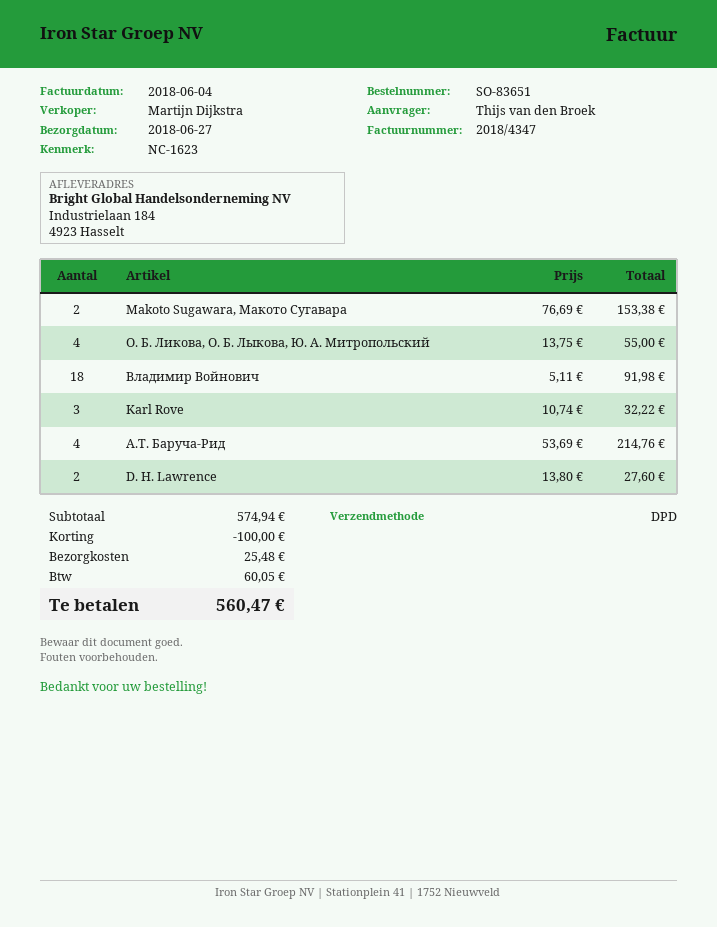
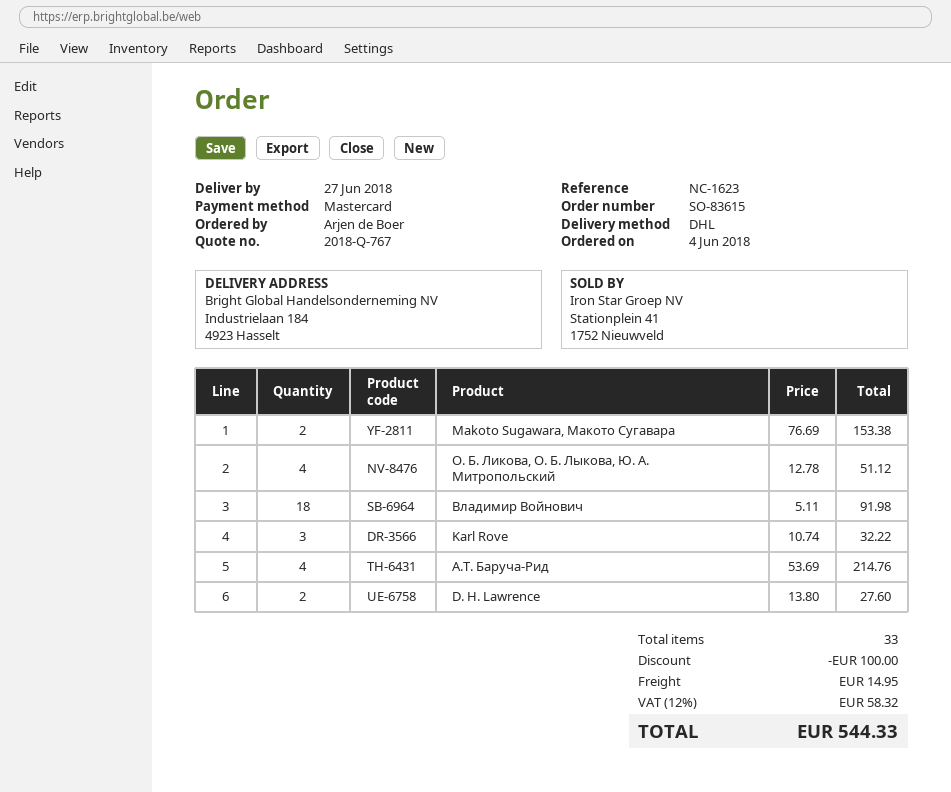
order number: SO-83651 -> SO-83615
ordered by: Thijs van den Broek -> Arjen de Boer
shipping method: DPD -> DHL
О. Б. Ликова, О. Б. Лыкова, Ю. А. Митропольский: 4 x 13.75 = 55.00 -> 4 x 12.78 = 51.12
shipping: 25.48 -> 14.95
tax: 60.05 -> 58.32
total: 560.47 -> 544.33

